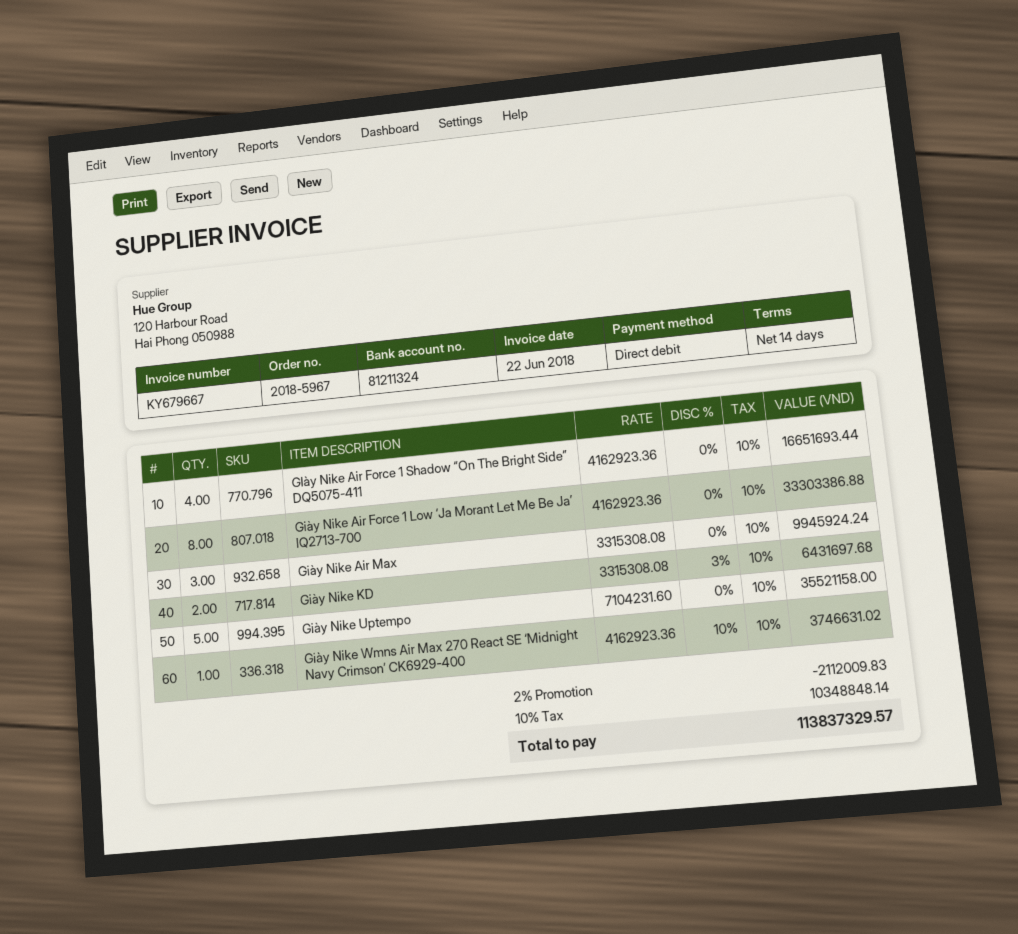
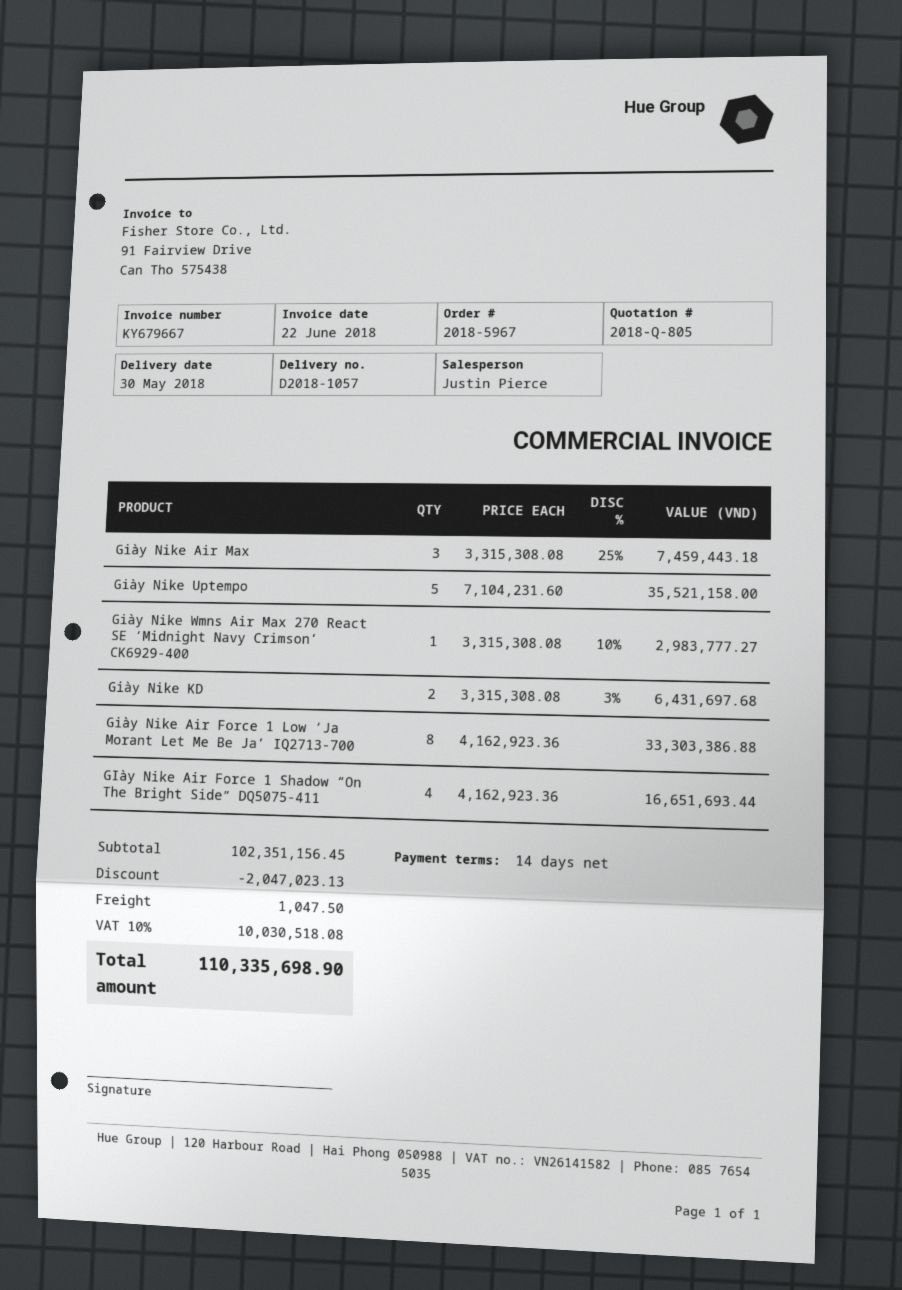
Giày Nike Air Max: 3 x 3315308.08 = 9945924.24 -> 3 x 3315308.08 - 25% = 7459443.18
Giày Nike Wmns Air Max 270 React SE ‘Midnight Navy Crimson’ CK6929-400: 1 x 4162923.36 - 10% = 3746631.02 -> 1 x 3315308.08 - 10% = 2983777.27
discount: 2112009.83 -> 2047023.13
shipping: none -> 1047.50
tax: 10% = 10348848.14 -> 10% = 10030518.08
total: 113837329.57 -> 110335698.90

